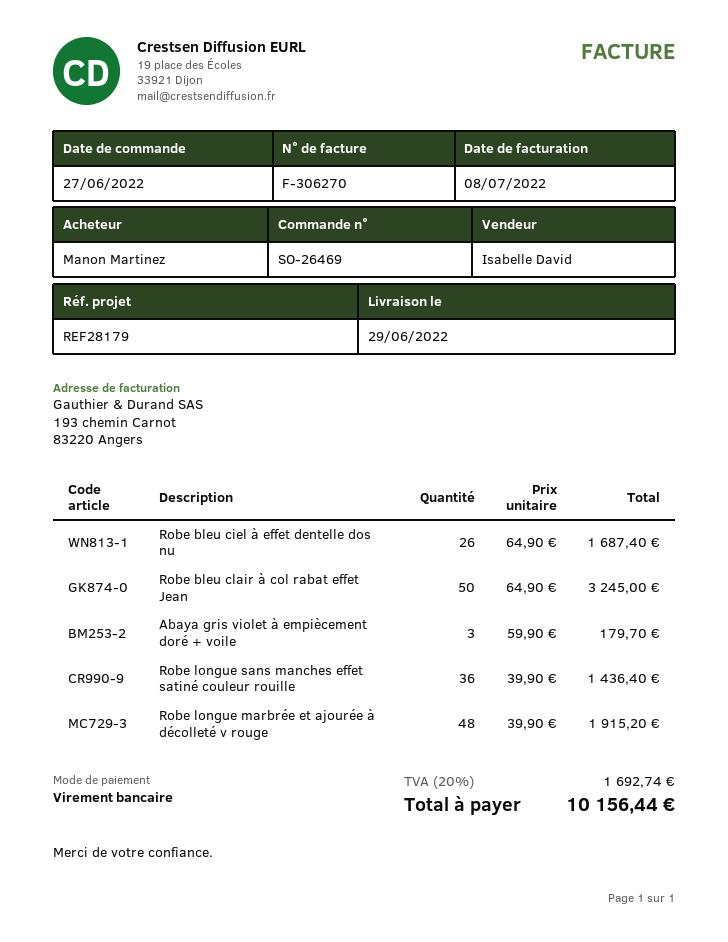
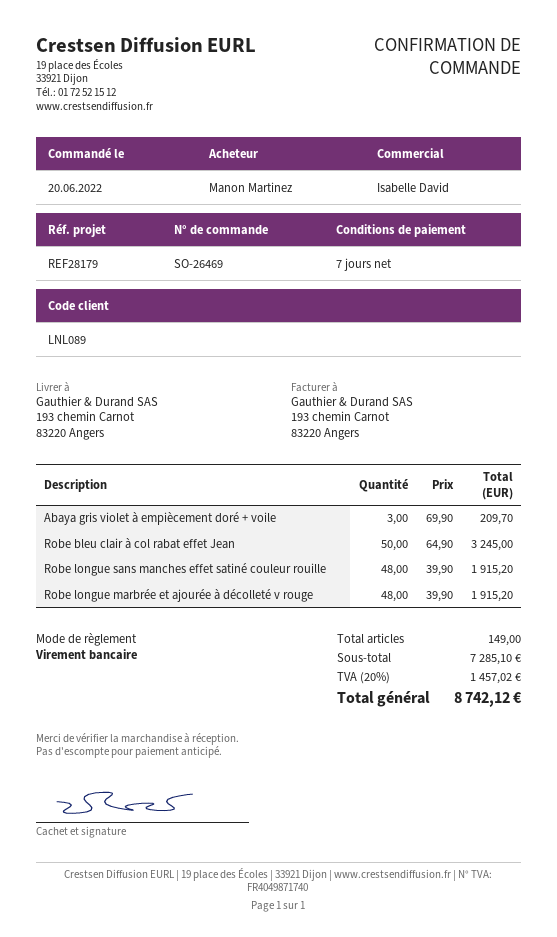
order date: 2022-06-27 -> 2022-06-20
Robe bleu ciel à effet dentelle dos nu: 26 x 64.90 = 1687.40 -> none
Abaya gris violet à empiècement doré + voile: 3 x 59.90 = 179.70 -> 3 x 69.90 = 209.70
Robe longue sans manches effet satiné couleur rouille: 36 x 39.90 = 1436.40 -> 48 x 39.90 = 1915.20
tax: 20% = 1692.74 -> 20% = 1457.02
total: 10156.44 -> 8742.12

